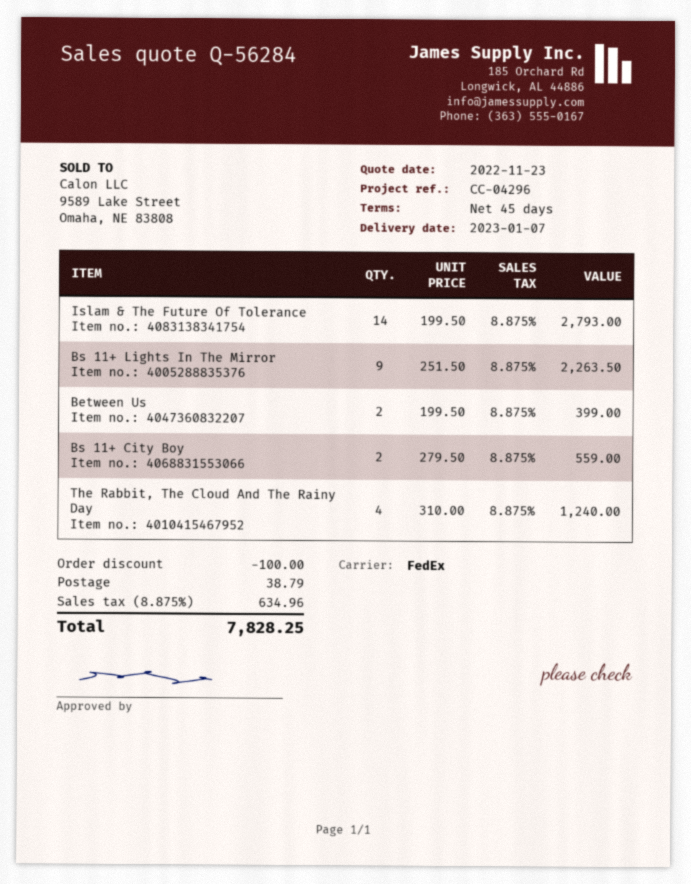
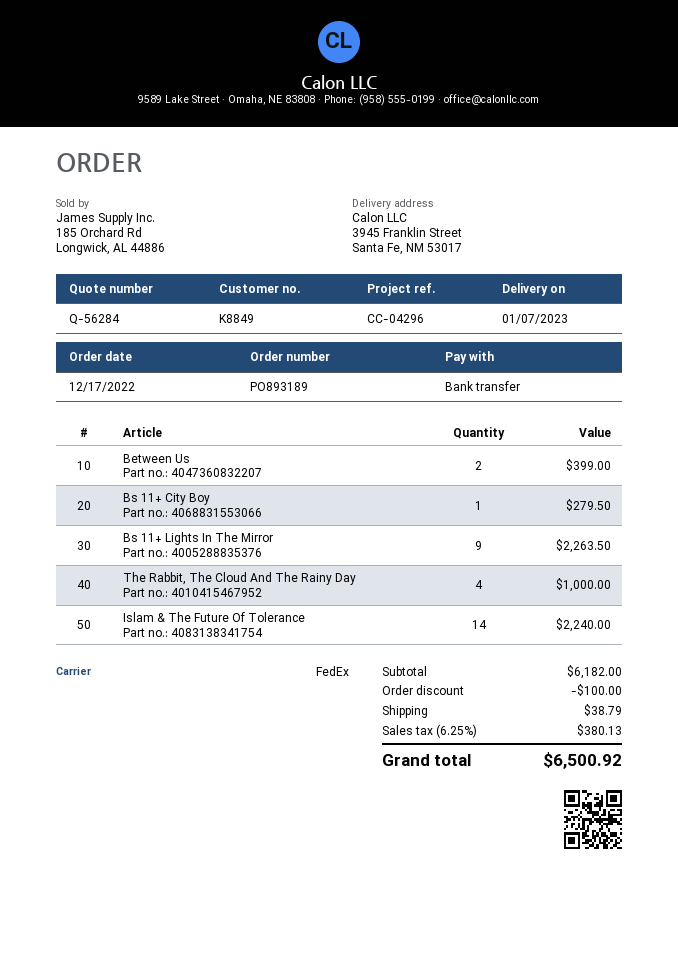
Islam & The Future Of Tolerance: 14 for 2793.00 -> 14 for 2240.00
Bs 11+ City Boy: 2 for 559.00 -> 1 for 279.50
The Rabbit, The Cloud And The Rainy Day: 4 for 1240.00 -> 4 for 1000.00
tax: 8.875% = 634.96 -> 6.25% = 380.13
total: 7828.25 -> 6500.92

